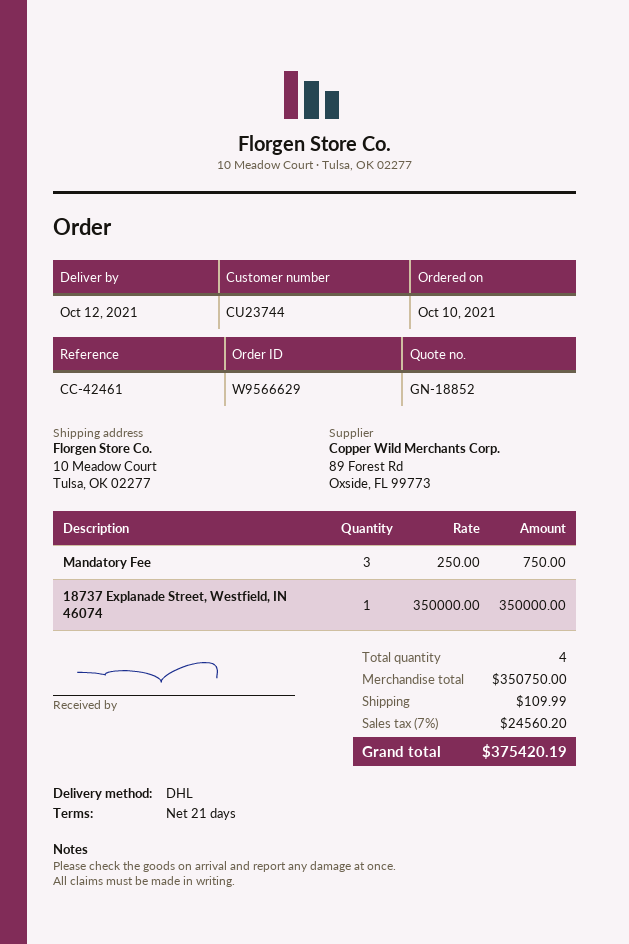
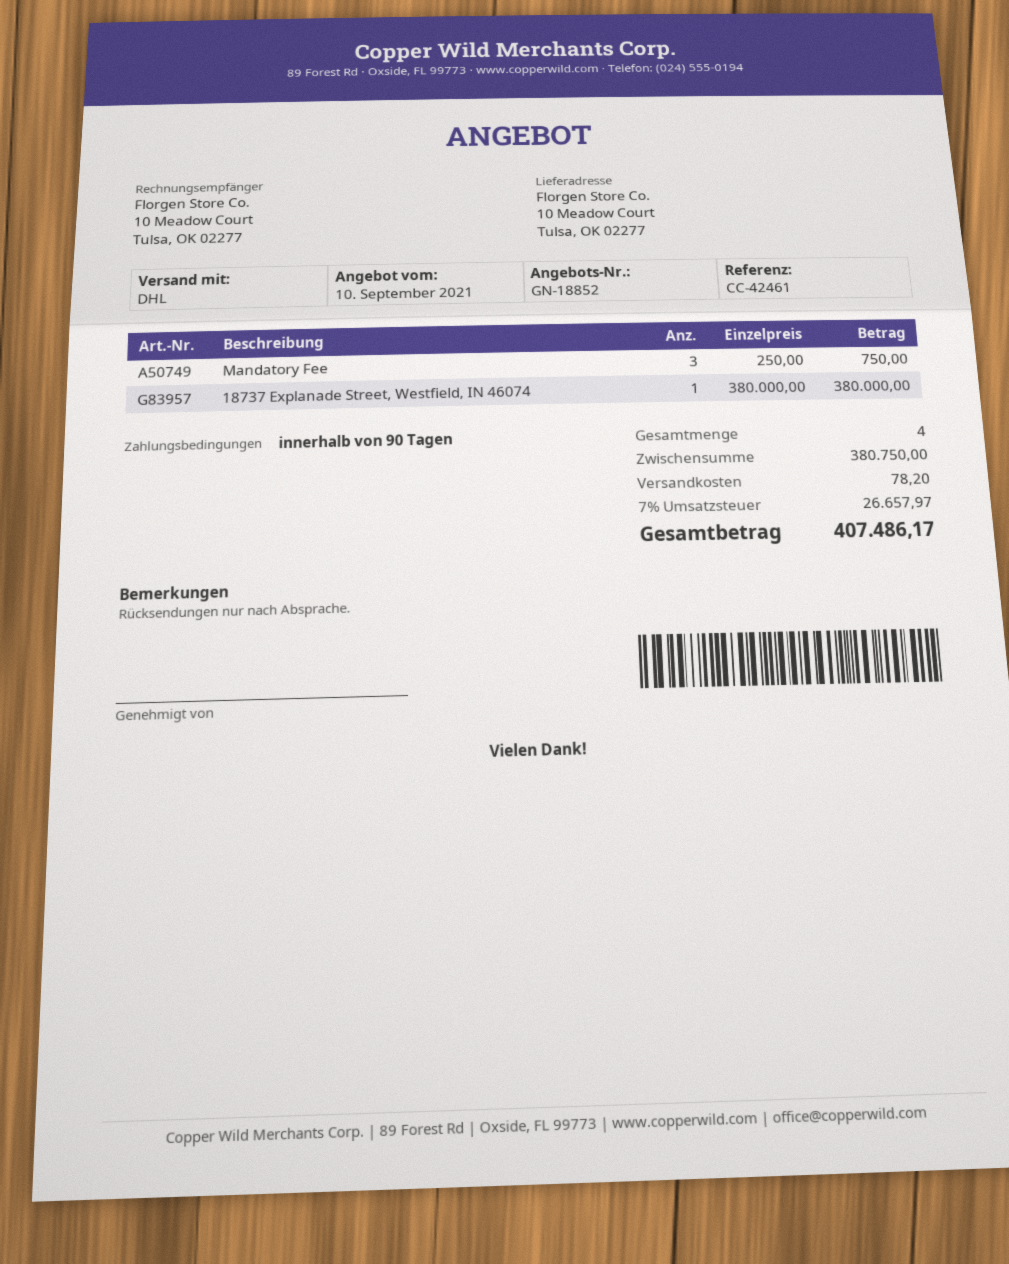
payment terms: 21 days -> 90 days
18737 Explanade Street, Westfield, IN 46074: 1 x 350000.00 = 350000.00 -> 1 x 380000.00 = 380000.00
subtotal: 350750.00 -> 380750.00
shipping: 109.99 -> 78.20
tax: 7% = 24560.20 -> 7% = 26657.97
total: 375420.19 -> 407486.17

